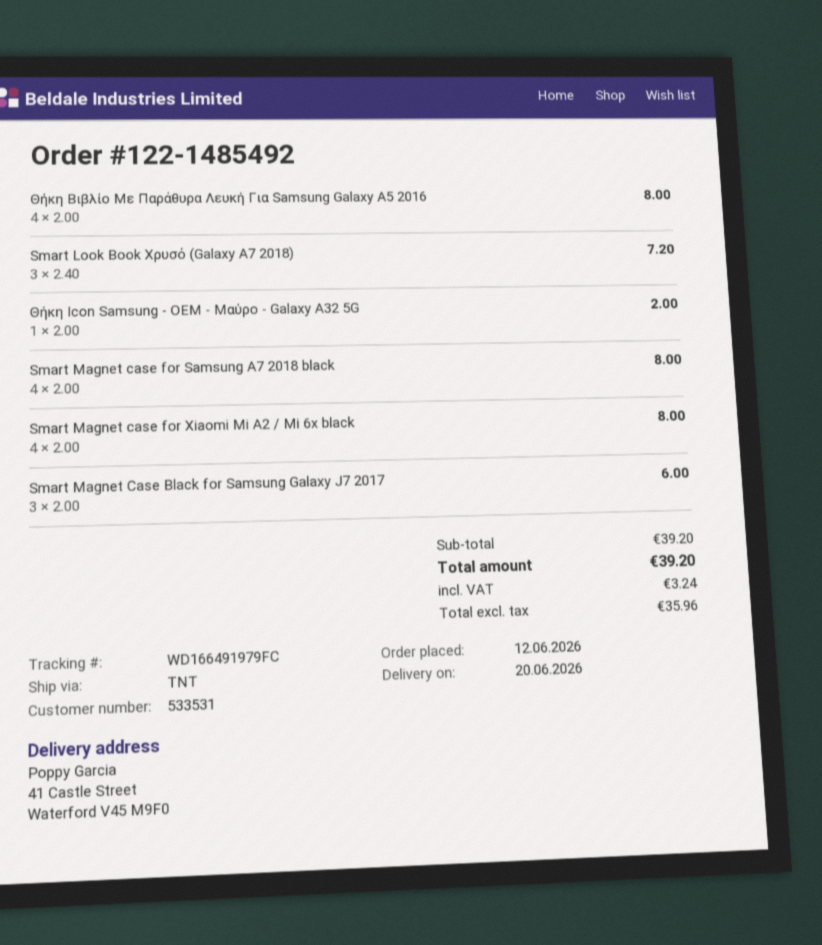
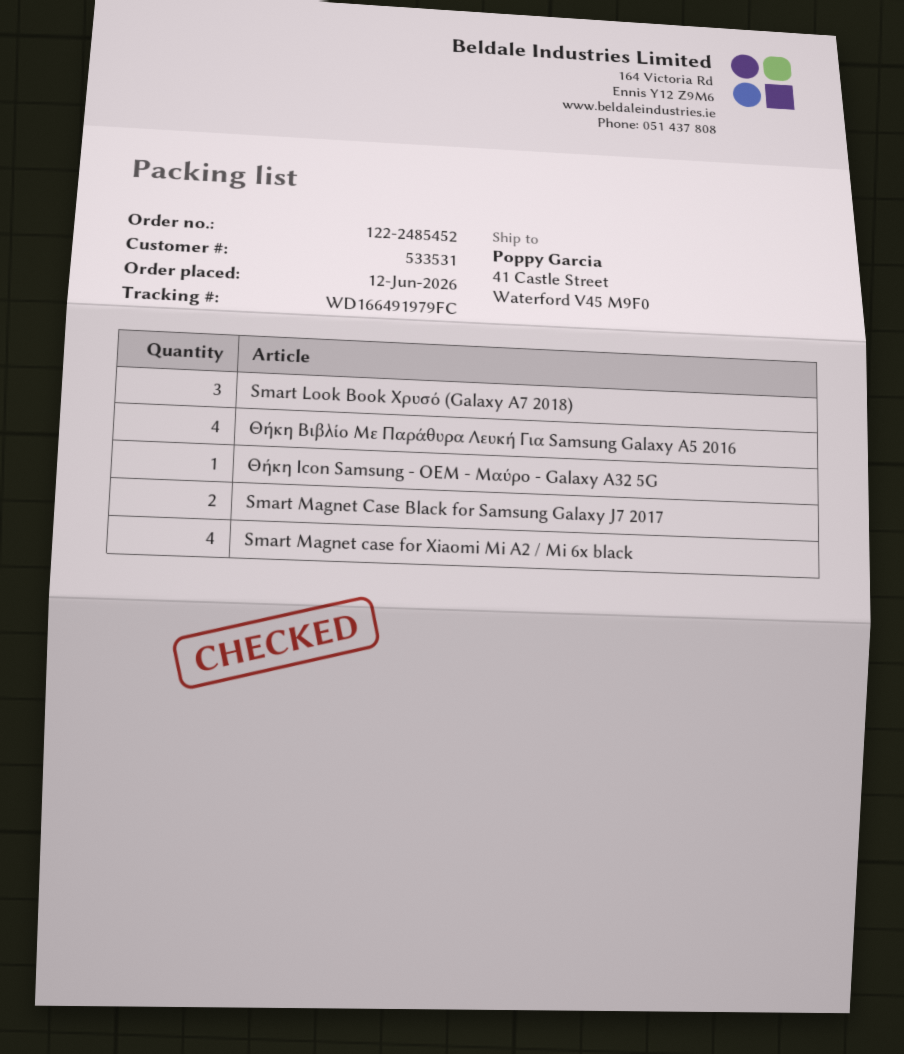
order number: 122-1485492 -> 122-2485452
Smart Magnet case for Samsung A7 2018 black: 4 -> none
Smart Magnet Case Black for Samsung Galaxy J7 2017: 3 -> 2

